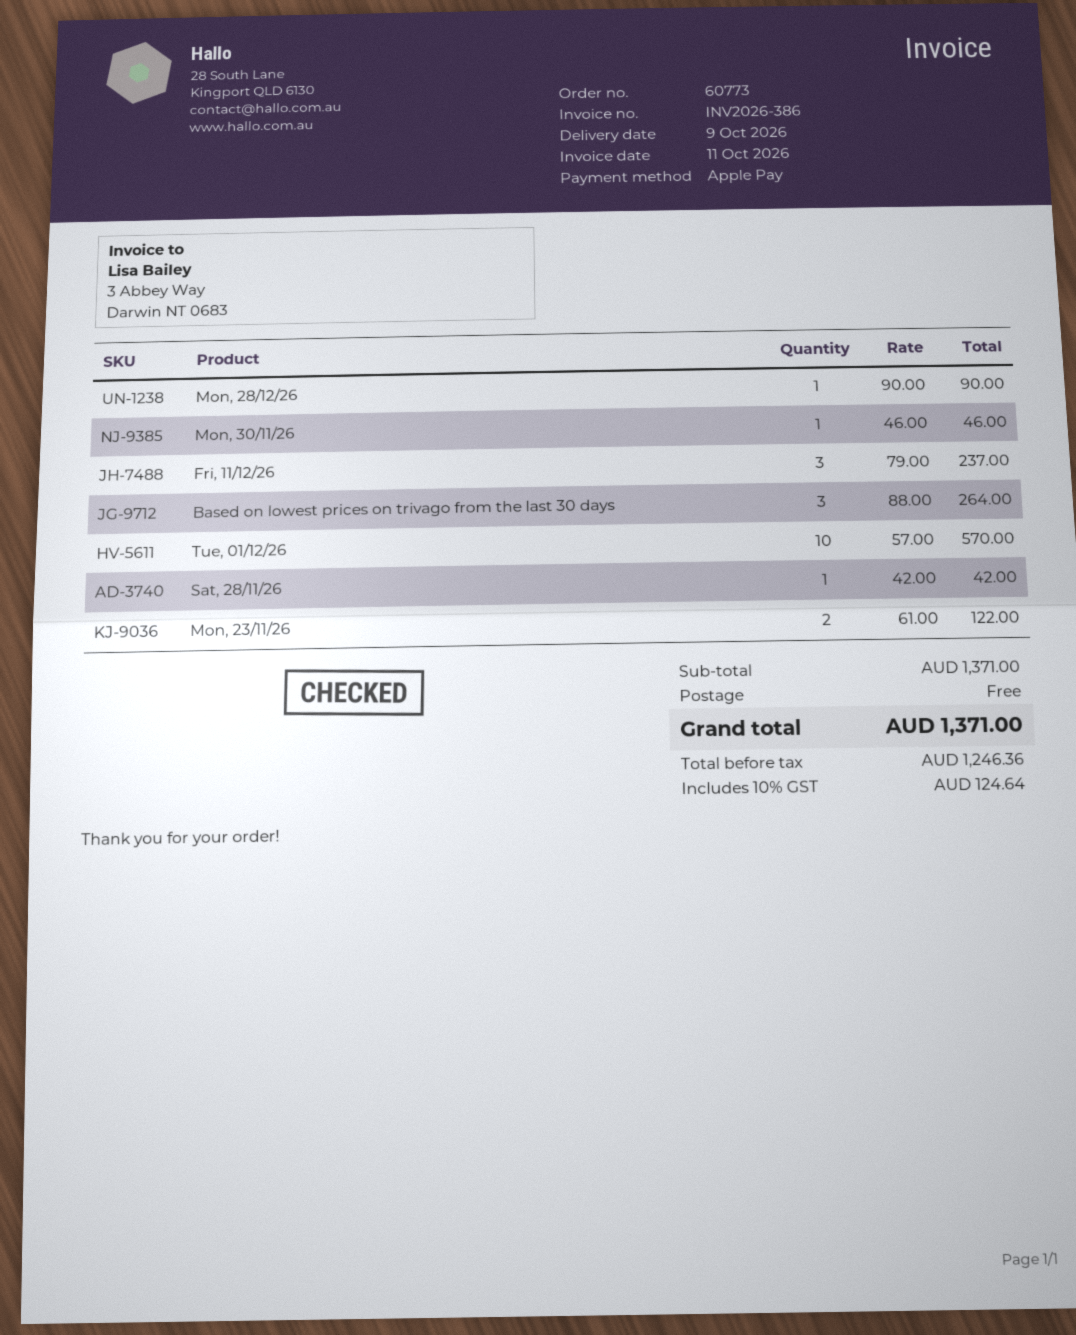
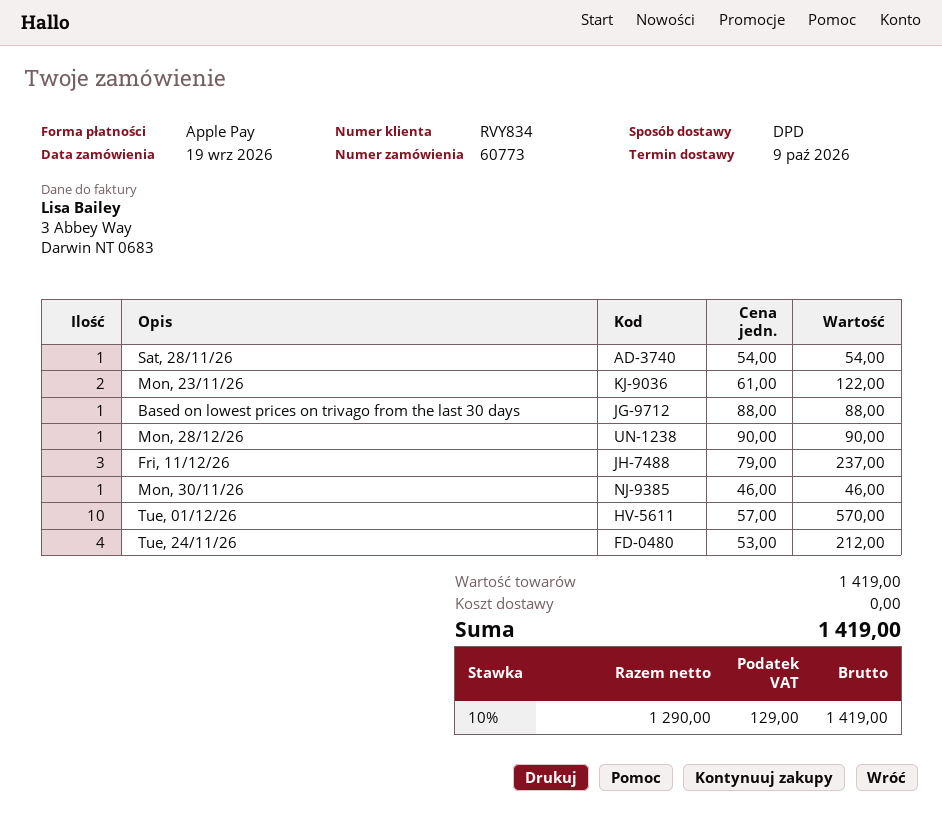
Based on lowest prices on trivago from the last 30 days: 3 x 88.00 = 264.00 -> 1 x 88.00 = 88.00
Sat, 28/11/26: 1 x 42.00 = 42.00 -> 1 x 54.00 = 54.00
Tue, 24/11/26: none -> 4 x 53.00 = 212.00
subtotal: 1371.00 -> 1419.00
net: 1246.36 -> 1290.00
tax: 10% = 124.64 -> 10% = 129.00
total: 1371.00 -> 1419.00

